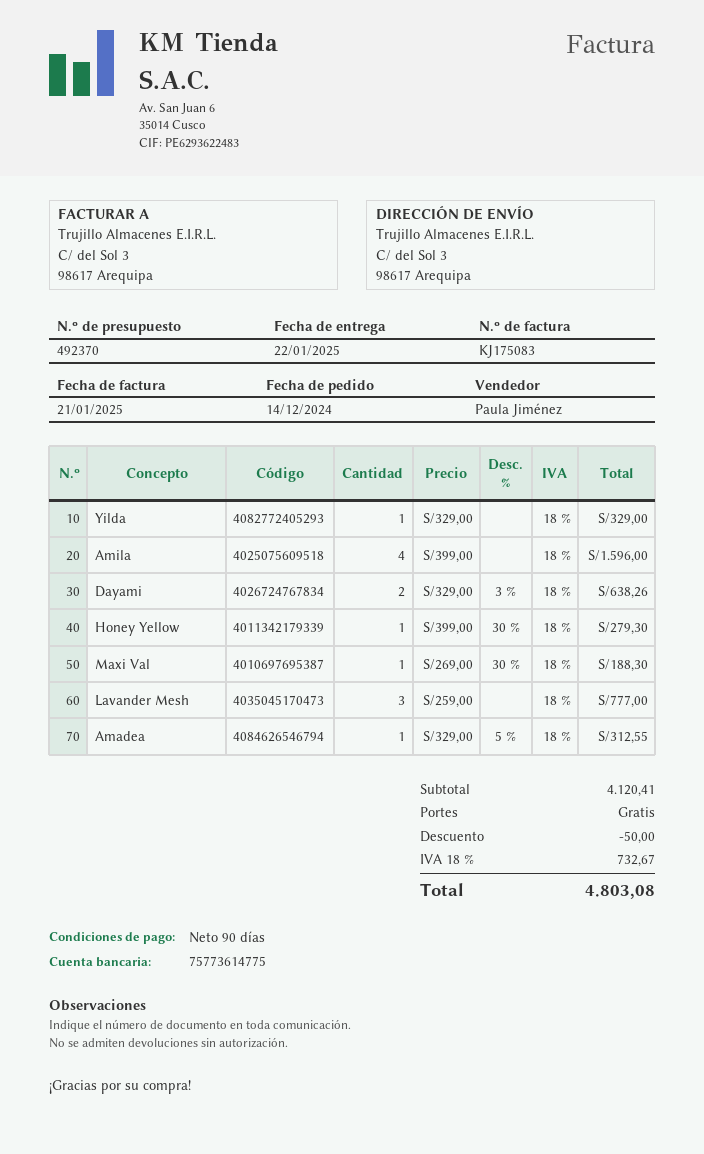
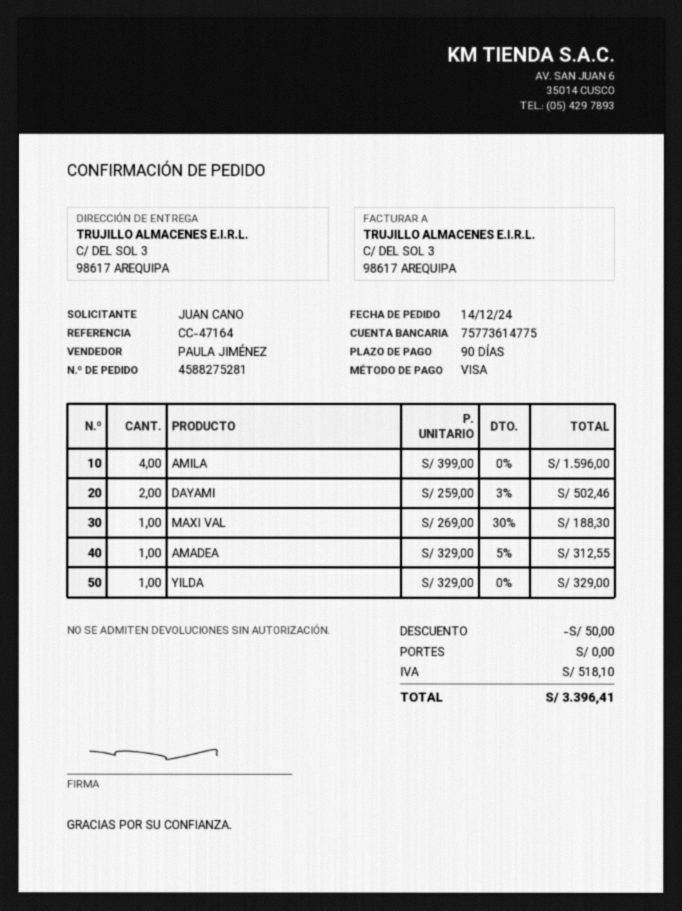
Dayami: 2 x 329.00 - 3% = 638.26 -> 2 x 259.00 - 3% = 502.46
Honey Yellow: 1 x 399.00 - 30% = 279.30 -> none
Lavander Mesh: 3 x 259.00 = 777.00 -> none
tax: 732.67 -> 518.10
total: 4803.08 -> 3396.41

